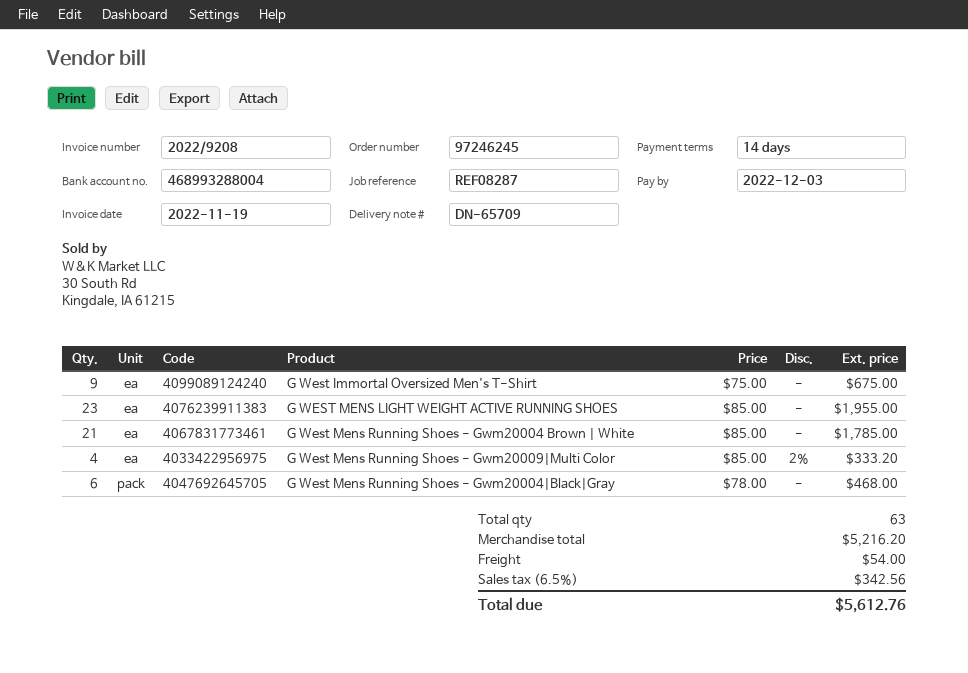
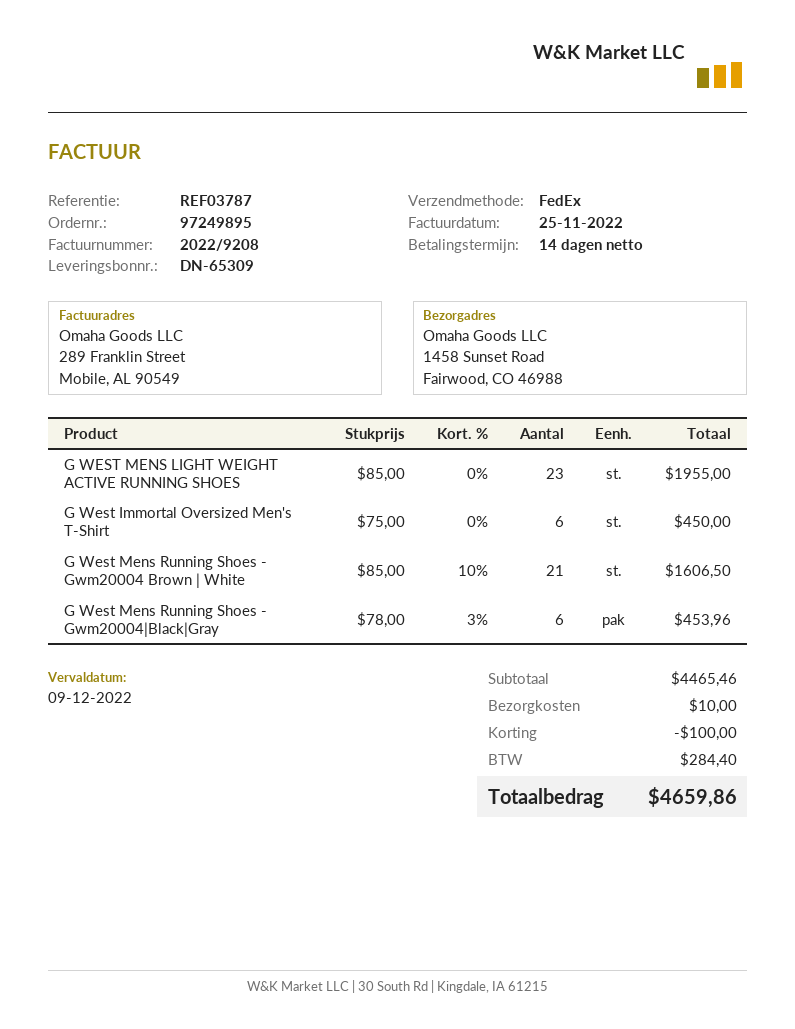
order number: 97246245 -> 97249895
delivery note number: DN-65709 -> DN-65309
invoice date: 2022-11-19 -> 2022-11-25
due date: 2022-12-03 -> 2022-12-09
reference: REF08287 -> REF03787
G West Immortal Oversized Men's T-Shirt: 9 x 75.00 = 675.00 -> 6 x 75.00 = 450.00
G West Mens Running Shoes - Gwm20004 Brown | White: 21 x 85.00 = 1785.00 -> 21 x 85.00 - 10% = 1606.50
G West Mens Running Shoes - Gwm20009|Multi Color: 4 x 85.00 - 2% = 333.20 -> none
G West Mens Running Shoes - Gwm20004|Black|Gray: 6 x 78.00 = 468.00 -> 6 x 78.00 - 3% = 453.96
subtotal: 5216.20 -> 4465.46
discount: none -> 100.00
shipping: 54.00 -> 10.00
tax: 342.56 -> 284.40
total: 5612.76 -> 4659.86

